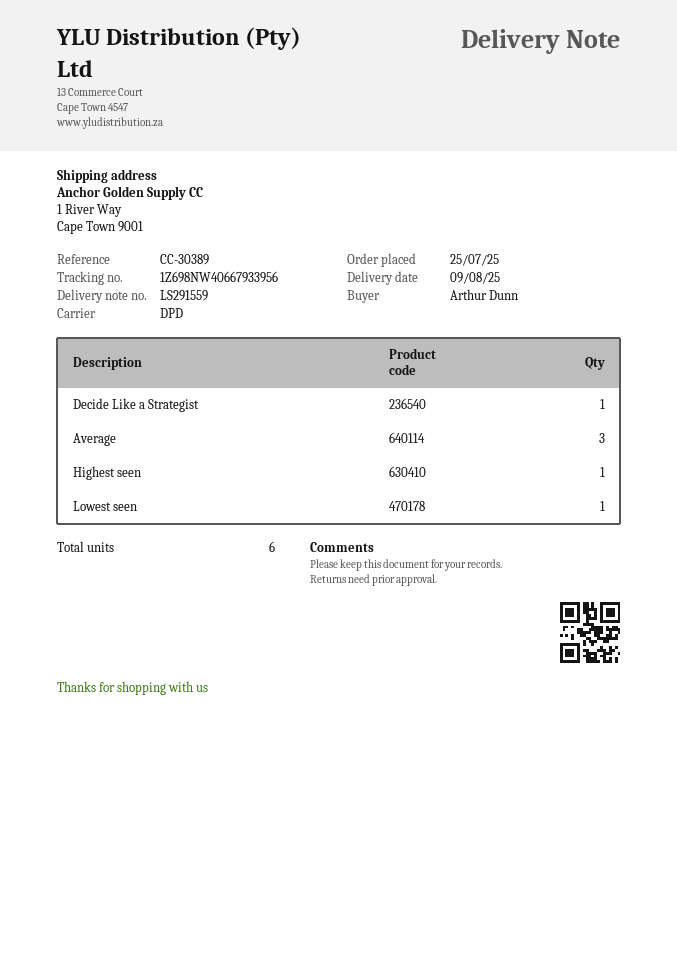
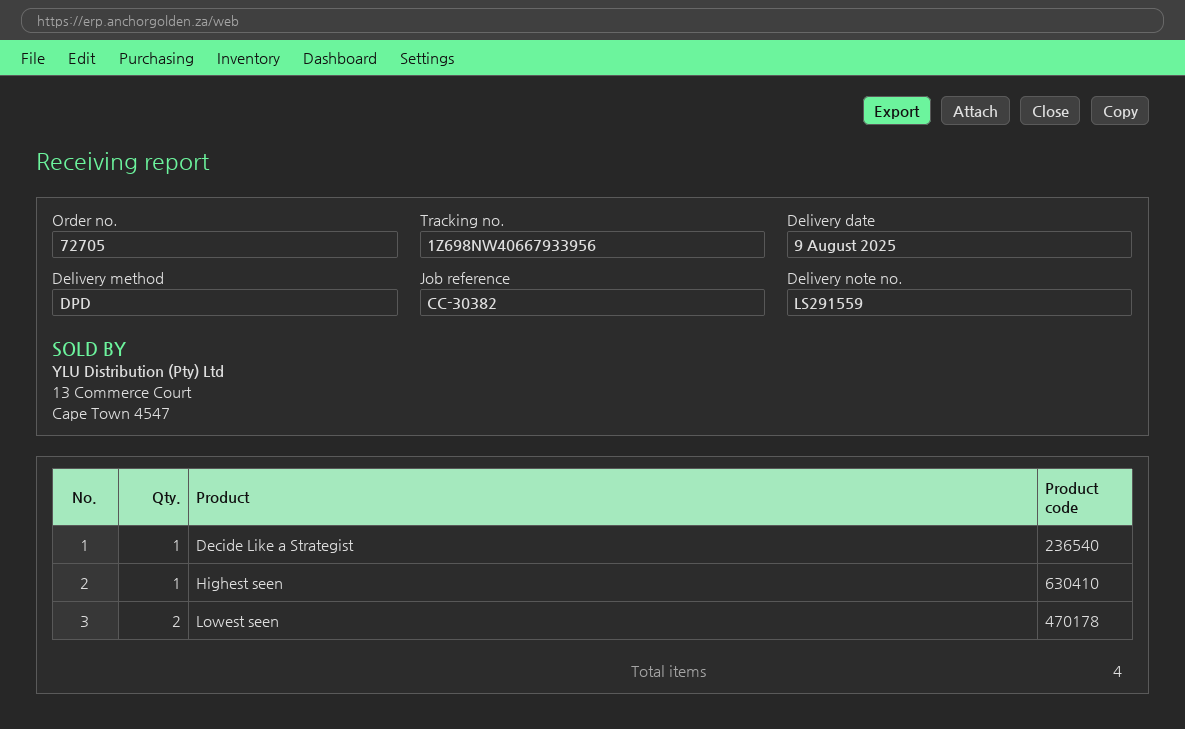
reference: CC-30389 -> CC-30382
Average: 3 -> none
Lowest seen: 1 -> 2
total quantity: 6 -> 4

